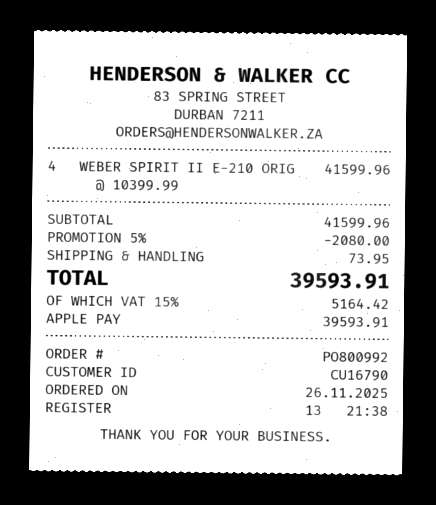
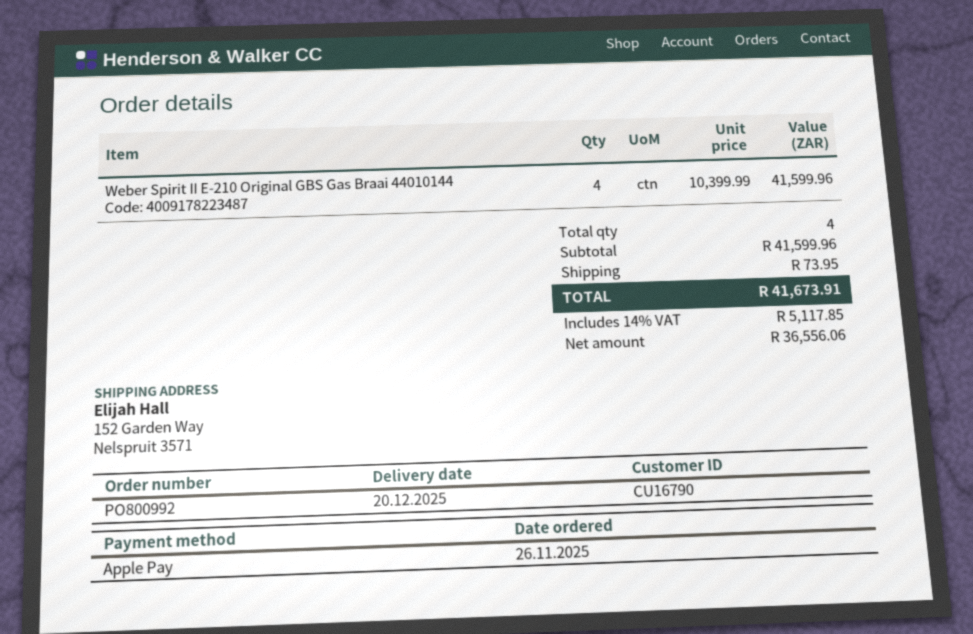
discount: 5% = 2080.00 -> none
tax: 15% = 5164.42 -> 14% = 5117.85
total: 39593.91 -> 41673.91

